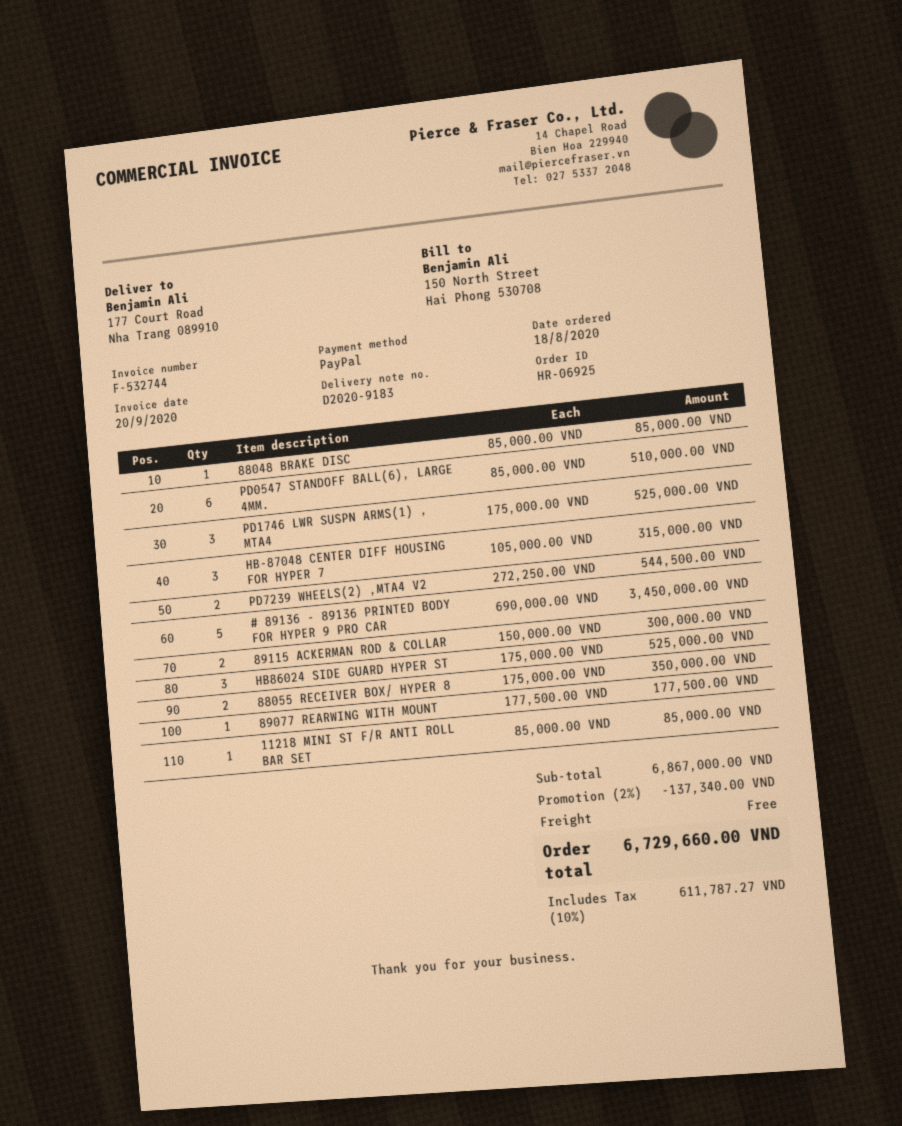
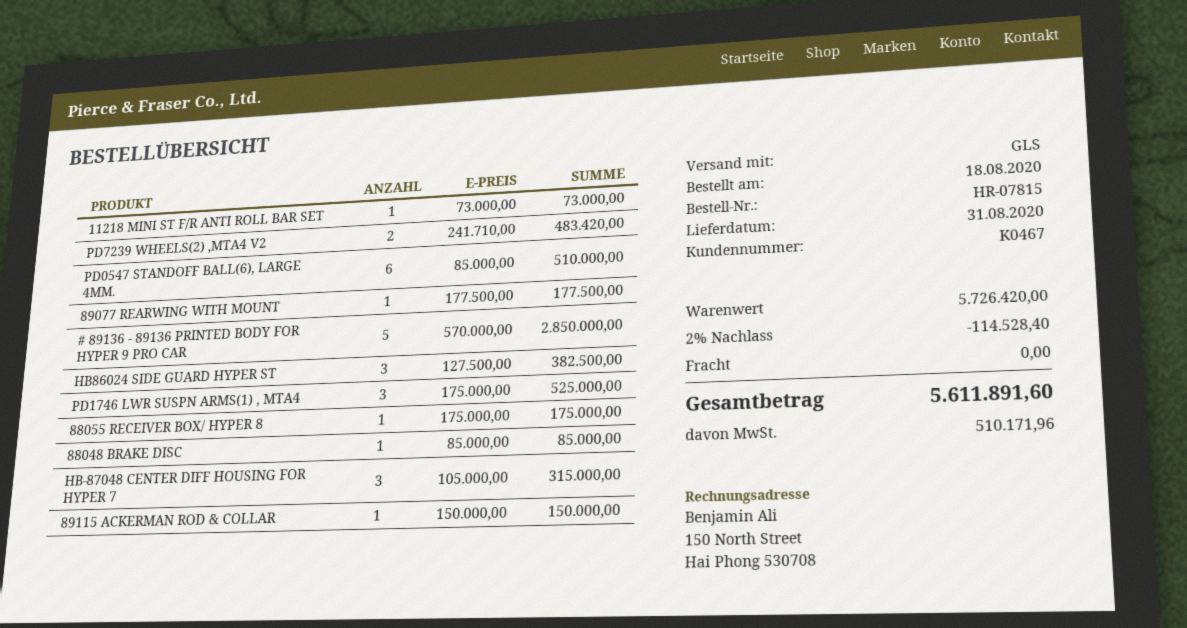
order number: HR-06925 -> HR-07815
PD7239 WHEELS(2) ,MTA4 V2: 2 x 272250.00 = 544500.00 -> 2 x 241710.00 = 483420.00
# 89136 - 89136 PRINTED BODY FOR HYPER 9 PRO CAR: 5 x 690000.00 = 3450000.00 -> 5 x 570000.00 = 2850000.00
89115 ACKERMAN ROD & COLLAR: 2 x 150000.00 = 300000.00 -> 1 x 150000.00 = 150000.00
HB86024 SIDE GUARD HYPER ST: 3 x 175000.00 = 525000.00 -> 3 x 127500.00 = 382500.00
88055 RECEIVER BOX/ HYPER 8: 2 x 175000.00 = 350000.00 -> 1 x 175000.00 = 175000.00
11218 MINI ST F/R ANTI ROLL BAR SET: 1 x 85000.00 = 85000.00 -> 1 x 73000.00 = 73000.00
subtotal: 6867000.00 -> 5726420.00
discount: 2% = 137340.00 -> 2% = 114528.40
tax: 611787.27 -> 510171.96
total: 6729660.00 -> 5611891.60

